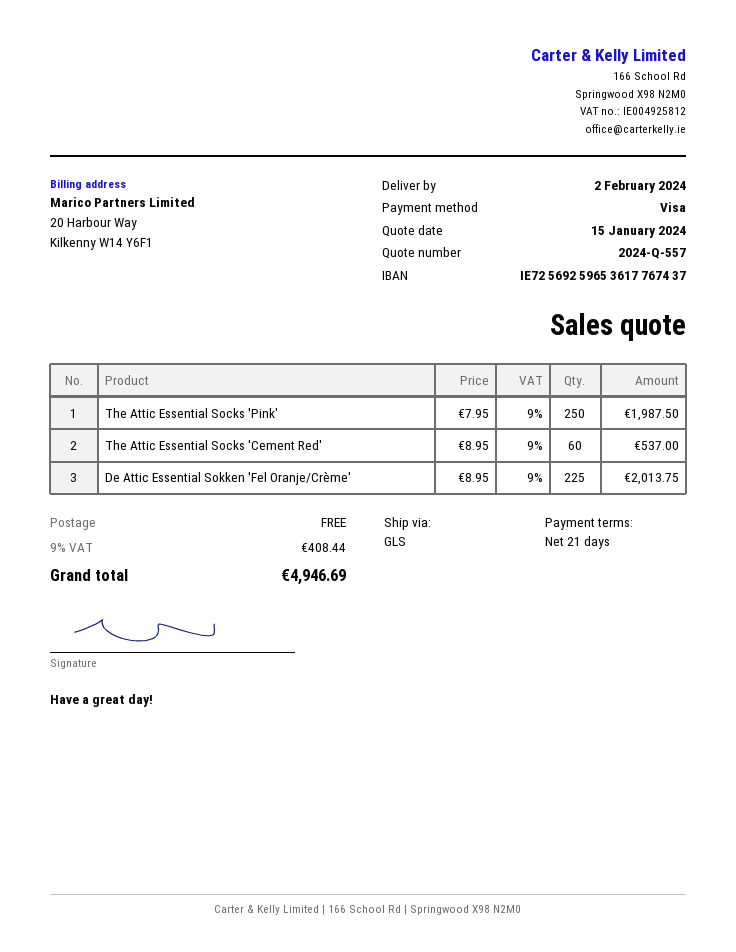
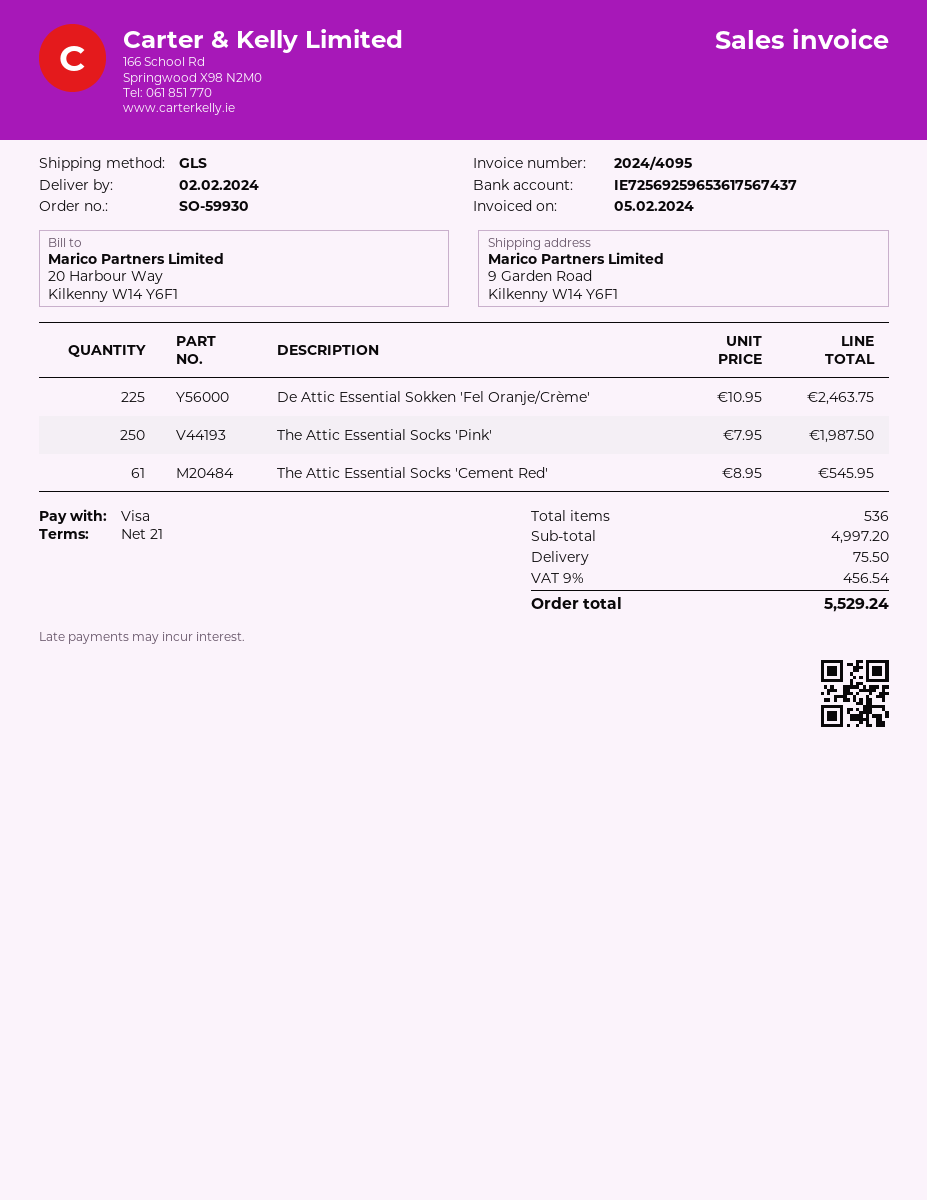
bank account: IE72569259653617767437 -> IE72569259653617567437
The Attic Essential Socks 'Cement Red': 60 x 8.95 = 537.00 -> 61 x 8.95 = 545.95
De Attic Essential Sokken 'Fel Oranje/Crème': 225 x 8.95 = 2013.75 -> 225 x 10.95 = 2463.75
shipping: 0.00 -> 75.50
tax: 9% = 408.44 -> 9% = 456.54
total: 4946.69 -> 5529.24

